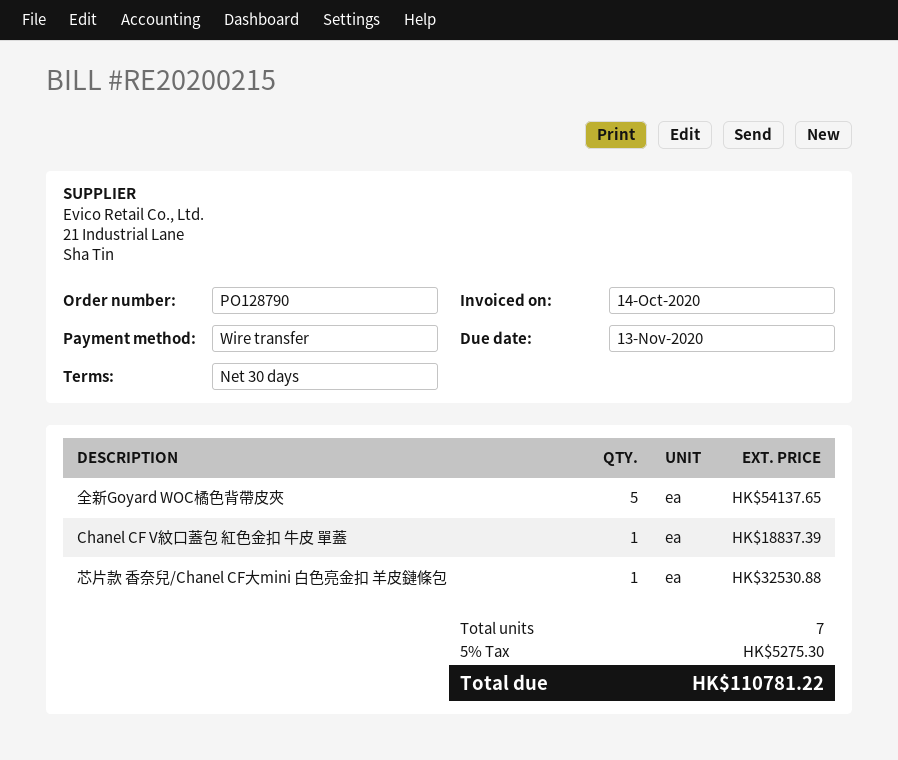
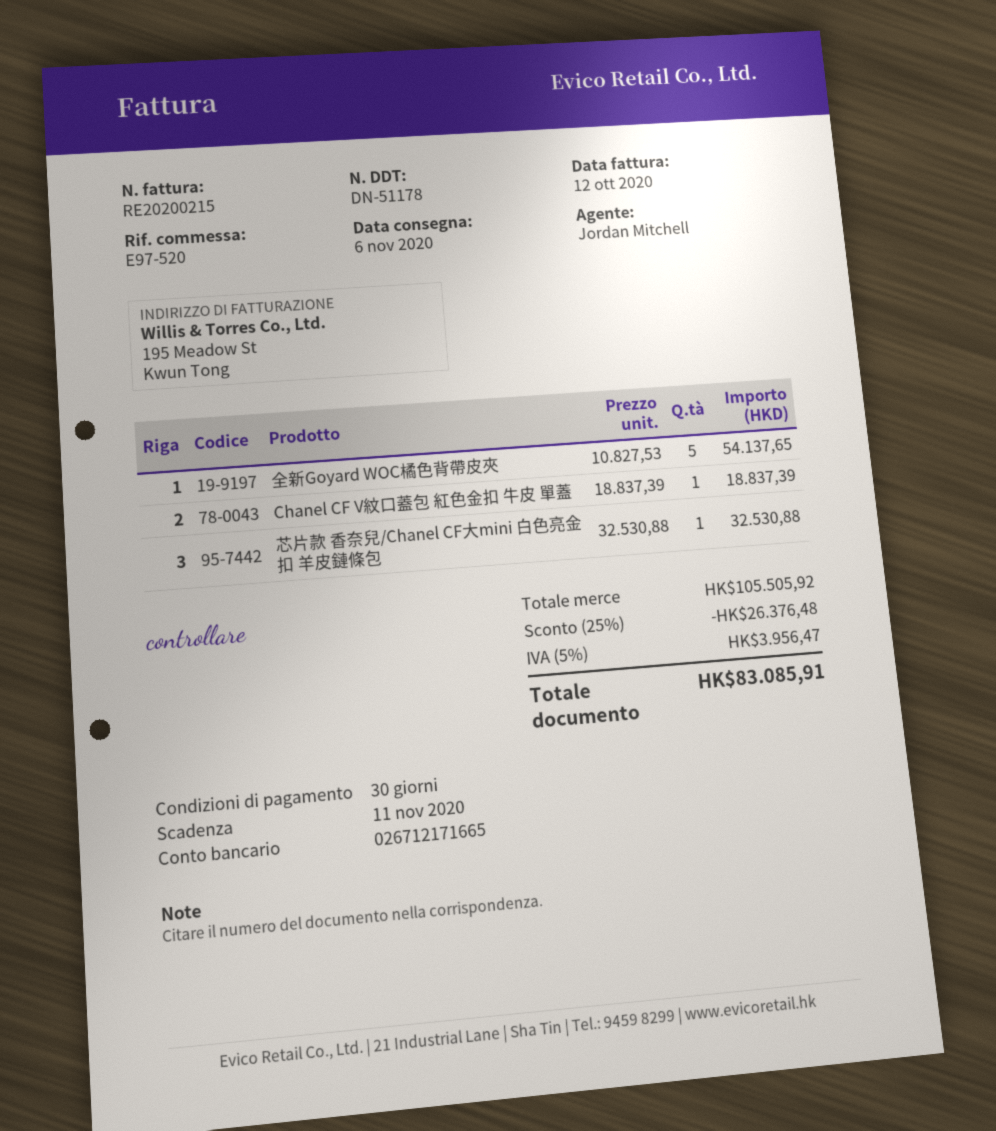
invoice date: 2020-10-14 -> 2020-10-12
due date: 2020-11-13 -> 2020-11-11
discount: none -> 25% = 26376.48
tax: 5% = 5275.30 -> 5% = 3956.47
total: 110781.22 -> 83085.91

